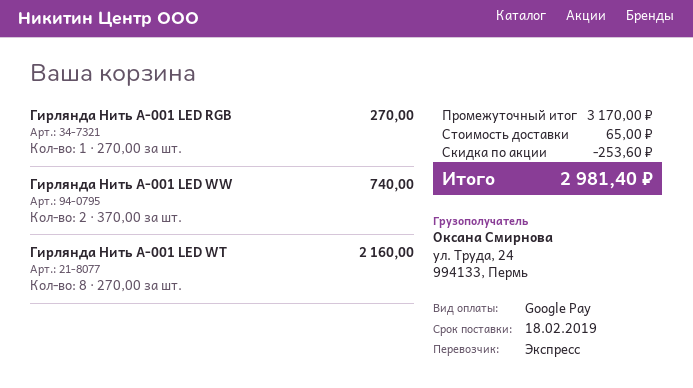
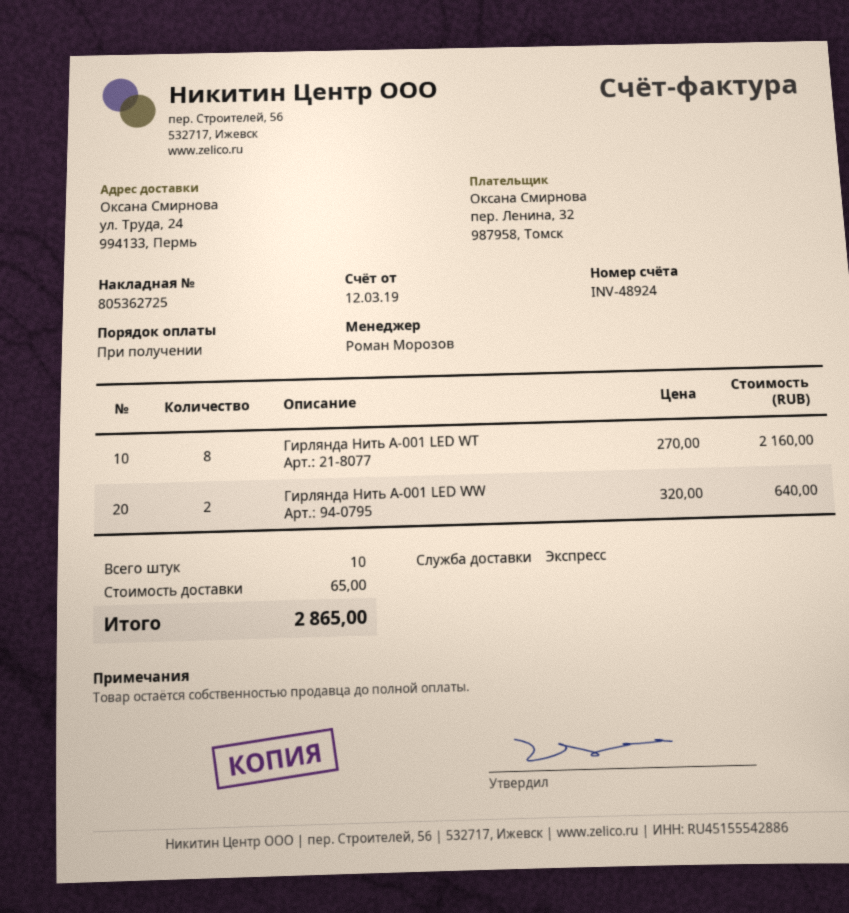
Гирлянда Нить A-001 LED RGB: 1 x 270.00 = 270.00 -> none
Гирлянда Нить A-001 LED WW: 2 x 370.00 = 740.00 -> 2 x 320.00 = 640.00
discount: 253.60 -> none
total: 2981.40 -> 2865.00

